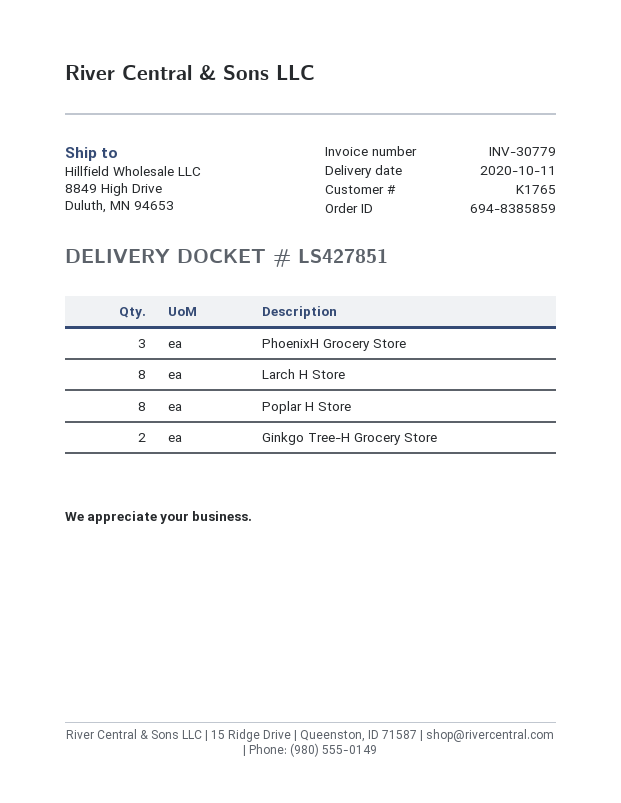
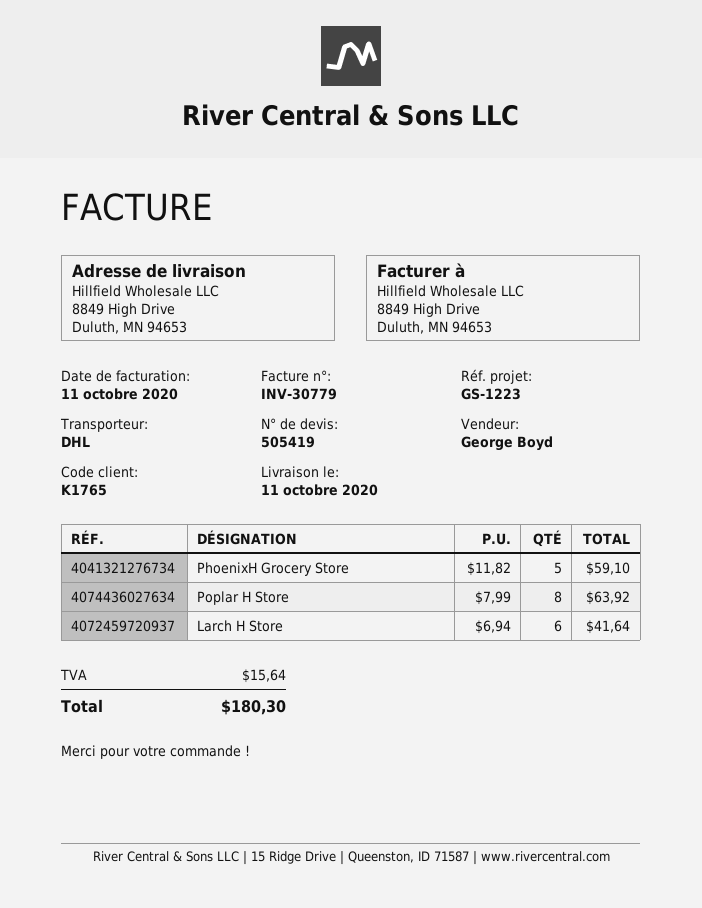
PhoenixH Grocery Store: 3 -> 5
Larch H Store: 8 -> 6
Ginkgo Tree-H Grocery Store: 2 -> none

